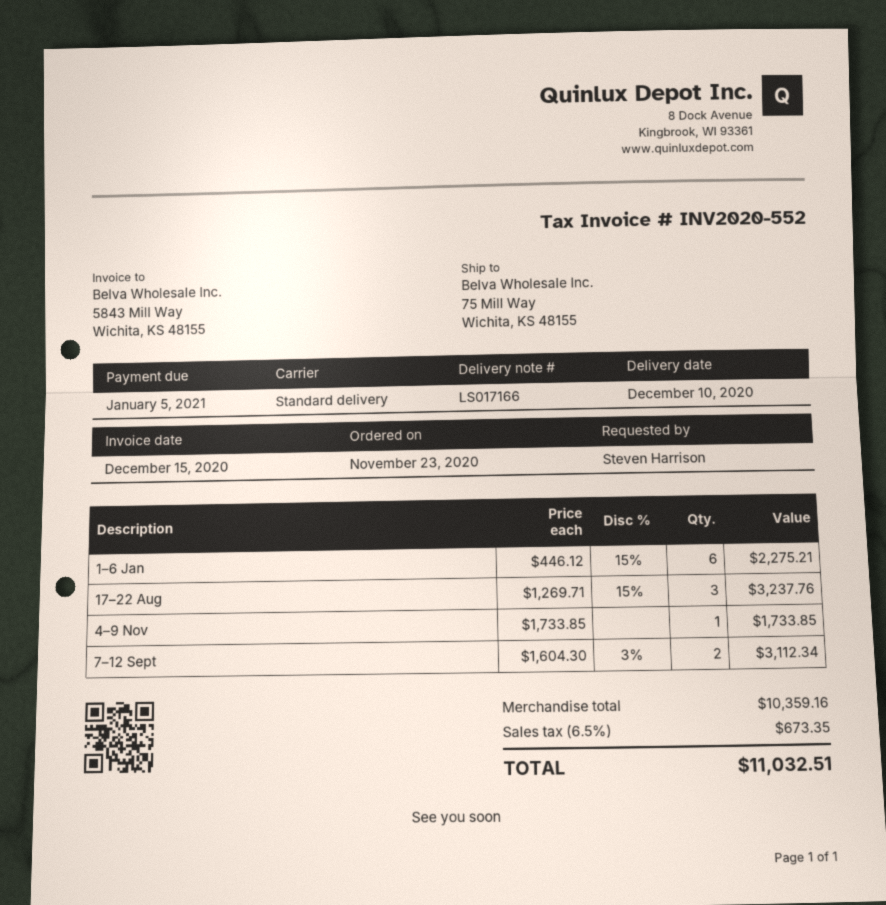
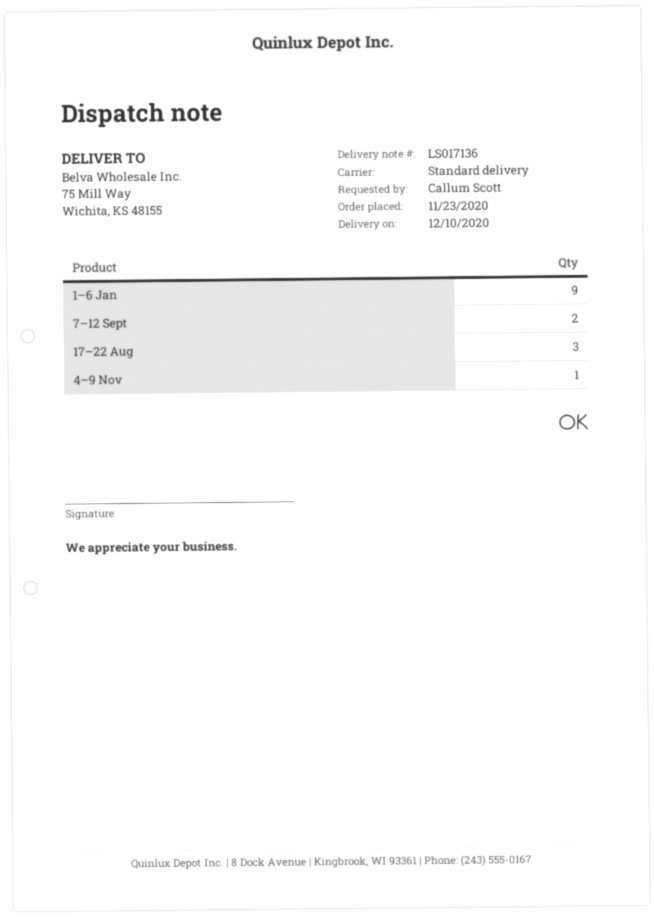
delivery note number: LS017166 -> LS017136
ordered by: Steven Harrison -> Callum Scott
1–6 Jan: 6 -> 9

